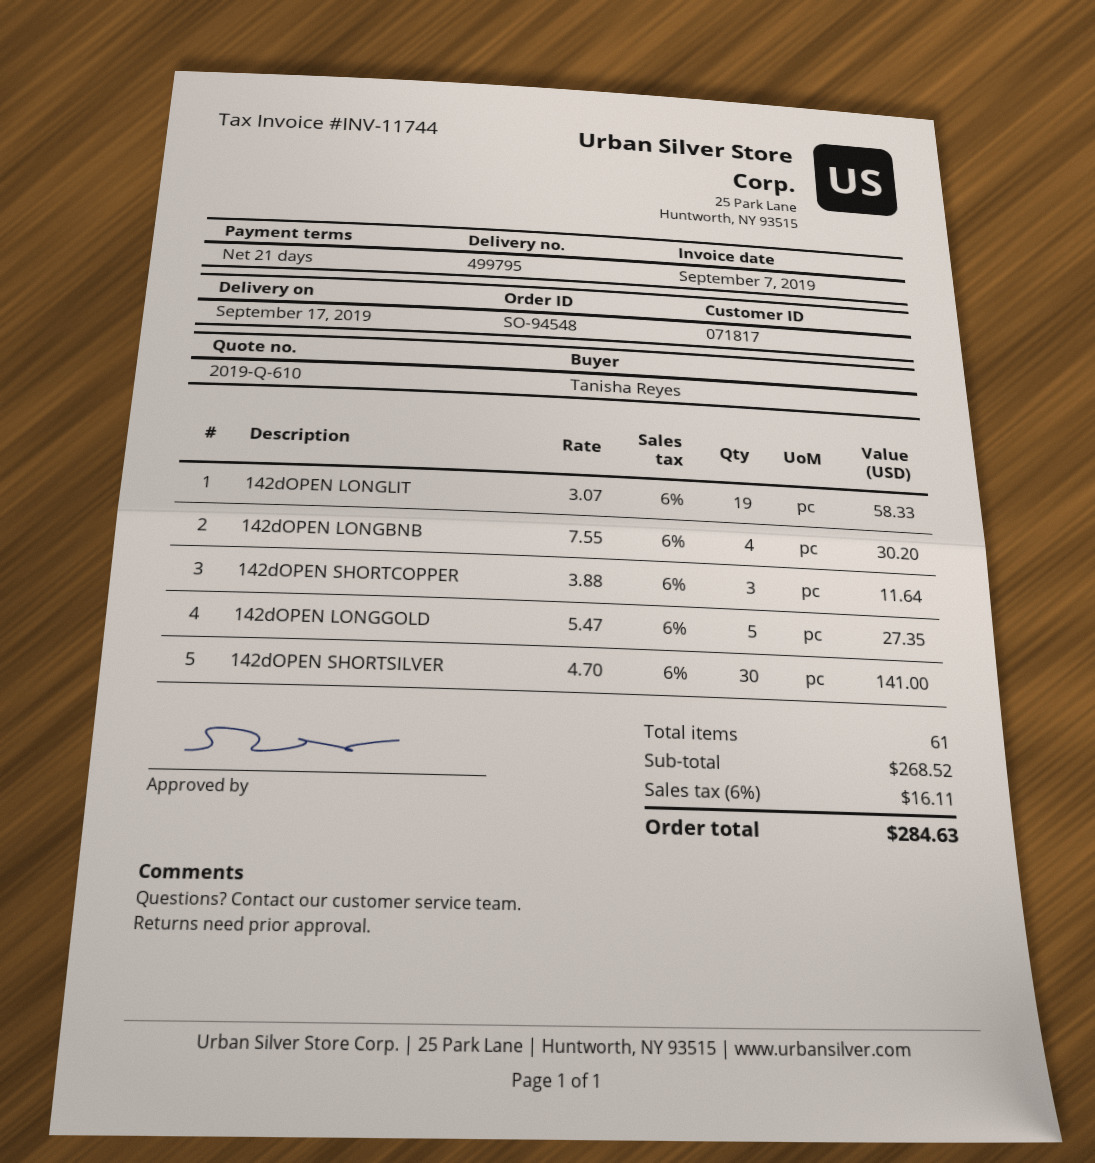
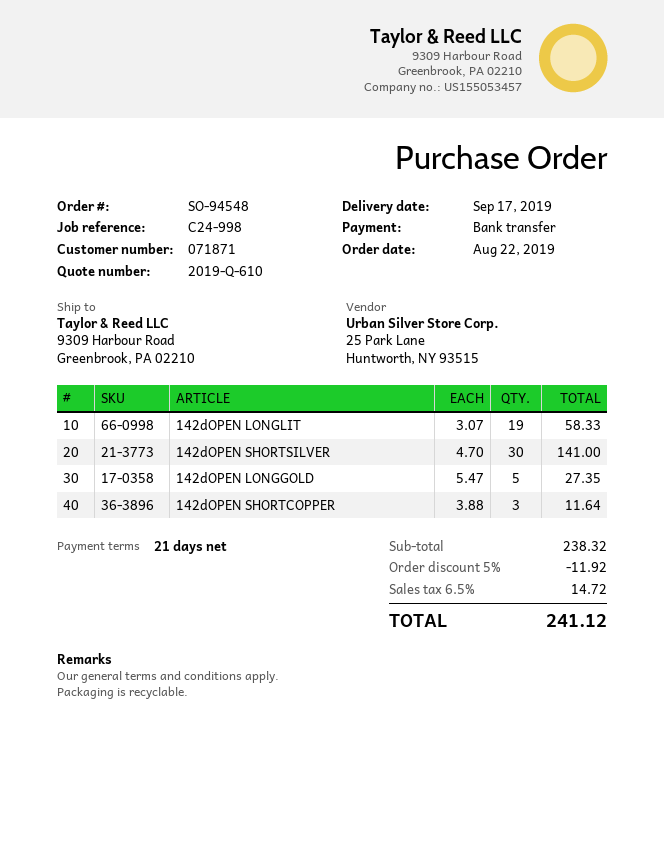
customer number: 071817 -> 071871
142dOPEN LONGBNB: 4 x 7.55 = 30.20 -> none
subtotal: 268.52 -> 238.32
discount: none -> 5% = 11.92
tax: 6% = 16.11 -> 6.5% = 14.72
total: 284.63 -> 241.12

